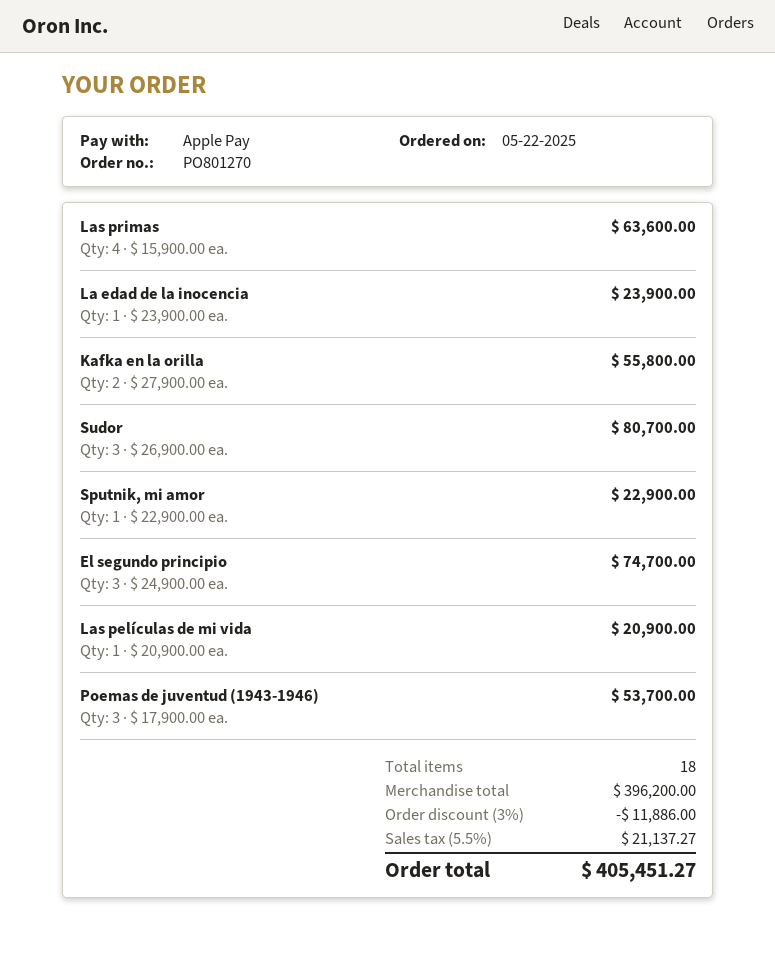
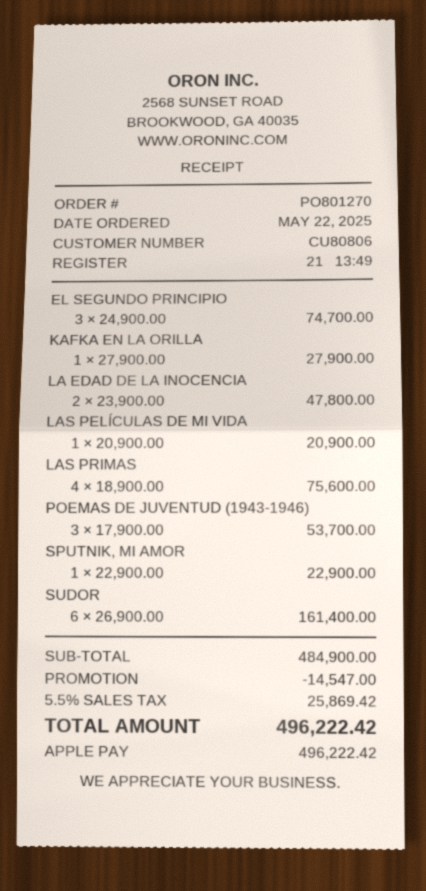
Las primas: 4 x 15900.00 = 63600.00 -> 4 x 18900.00 = 75600.00
La edad de la inocencia: 1 x 23900.00 = 23900.00 -> 2 x 23900.00 = 47800.00
Kafka en la orilla: 2 x 27900.00 = 55800.00 -> 1 x 27900.00 = 27900.00
Sudor: 3 x 26900.00 = 80700.00 -> 6 x 26900.00 = 161400.00
subtotal: 396200.00 -> 484900.00
discount: 11886.00 -> 14547.00
tax: 5.5% = 21137.27 -> 5.5% = 25869.42
total: 405451.27 -> 496222.42

